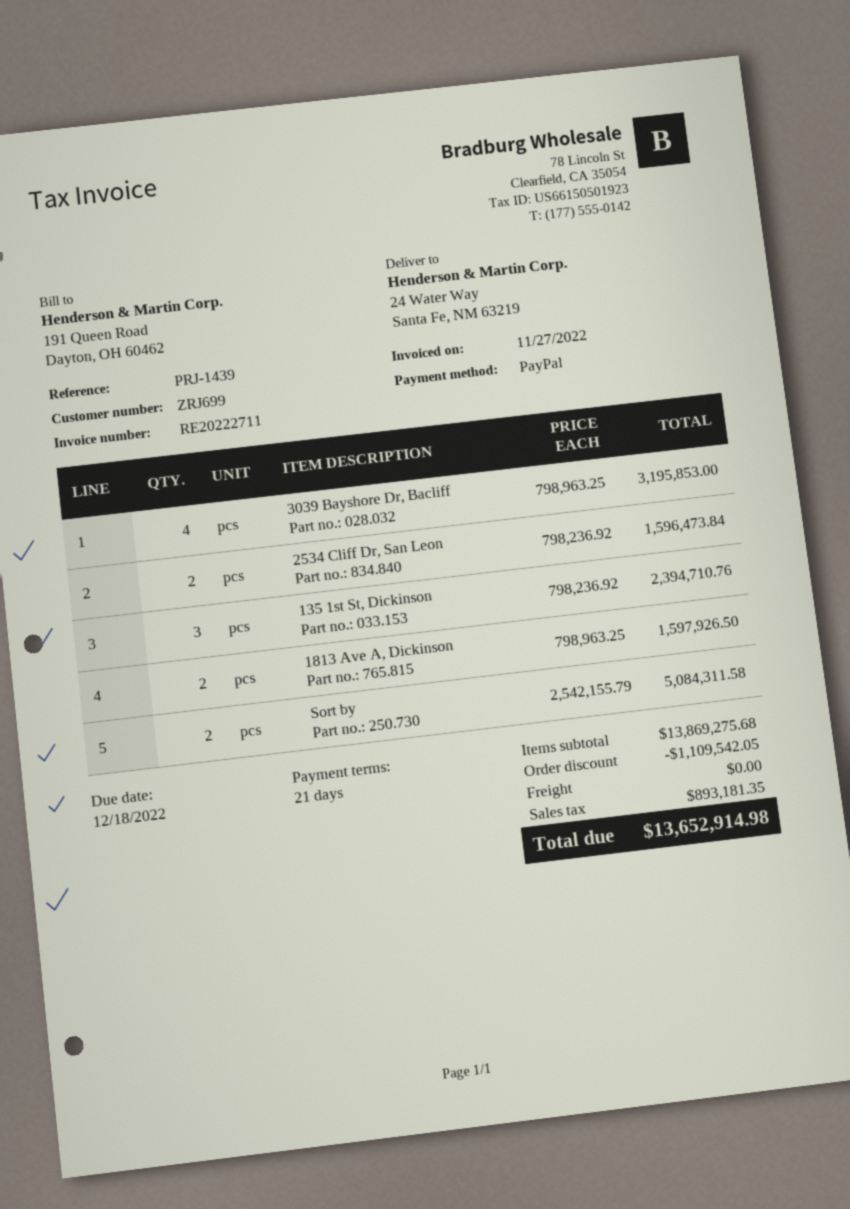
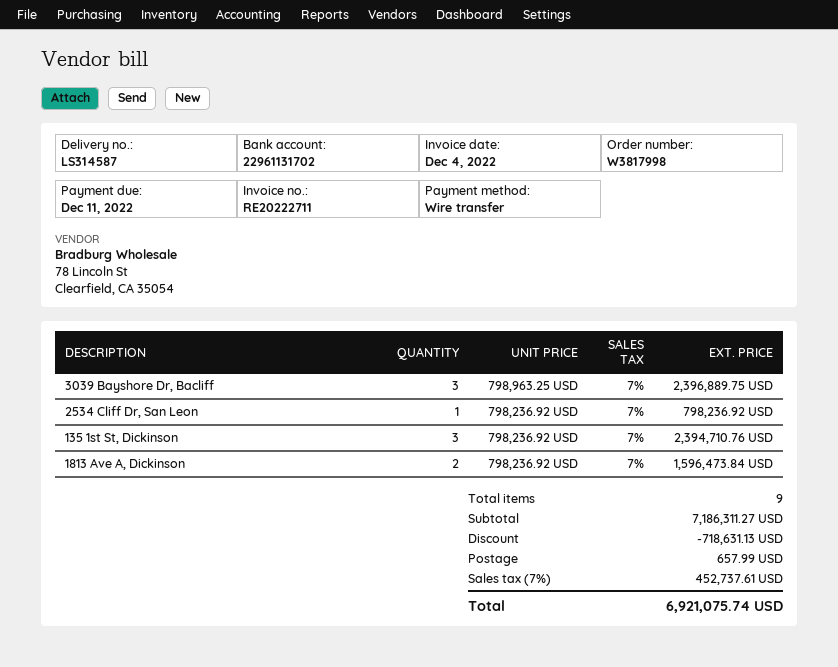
invoice date: 2022-11-27 -> 2022-12-04
due date: 2022-12-18 -> 2022-12-11
payment method: PayPal -> bank transfer
3039 Bayshore Dr, Bacliff: 4 x 798963.25 = 3195853.00 -> 3 x 798963.25 = 2396889.75
2534 Cliff Dr, San Leon: 2 x 798236.92 = 1596473.84 -> 1 x 798236.92 = 798236.92
1813 Ave A, Dickinson: 2 x 798963.25 = 1597926.50 -> 2 x 798236.92 = 1596473.84
Sort by: 2 x 2542155.79 = 5084311.58 -> none
subtotal: 13869275.68 -> 7186311.27
discount: 1109542.05 -> 718631.13
shipping: 0.00 -> 657.99
tax: 893181.35 -> 452737.61
total: 13652914.98 -> 6921075.74

